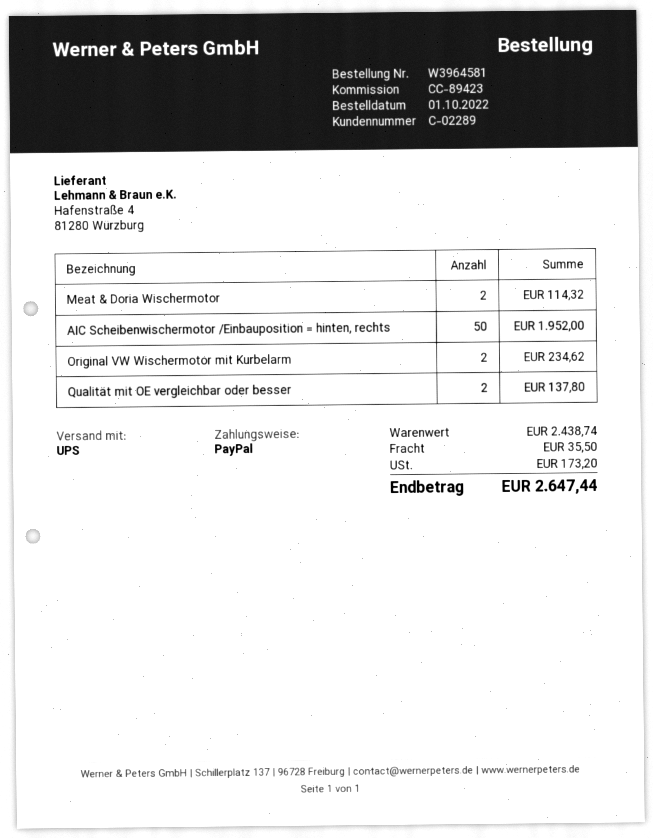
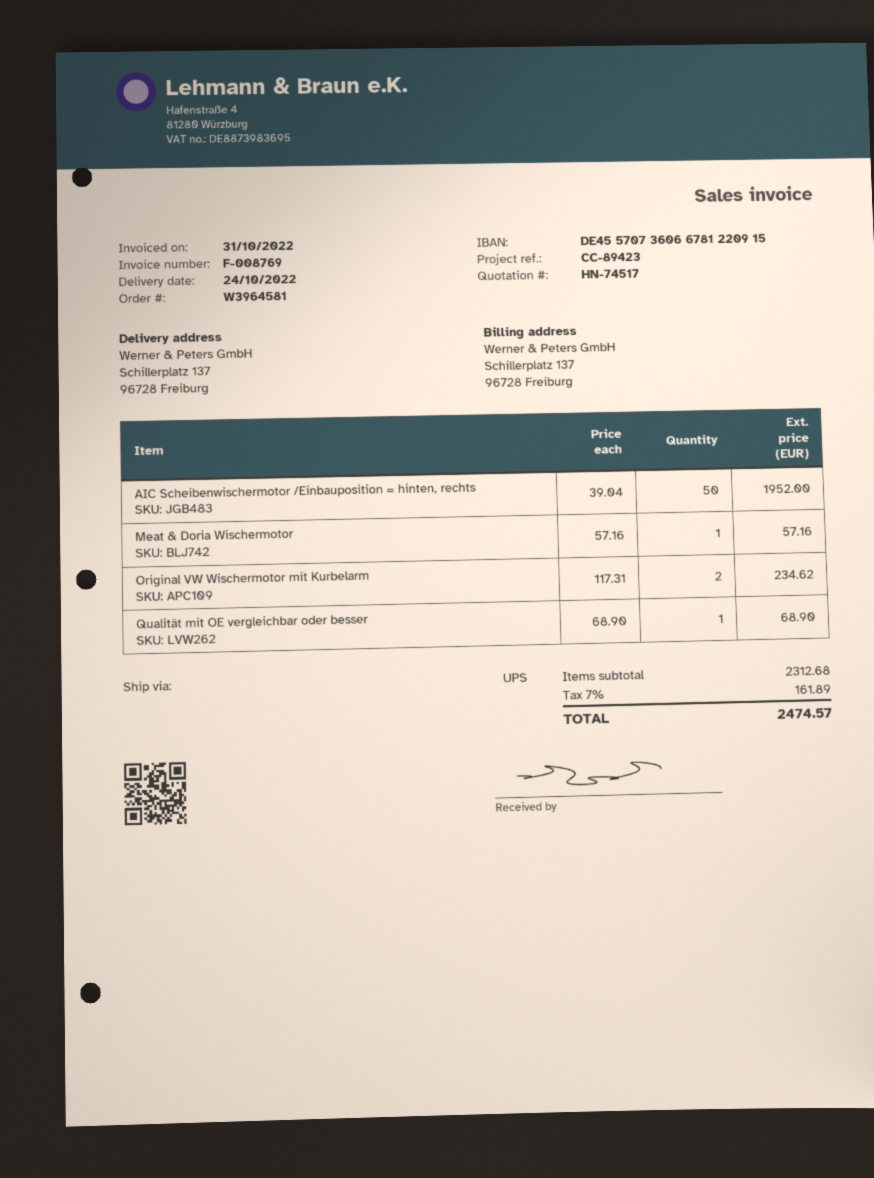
Meat & Doria Wischermotor: 2 for 114.32 -> 1 for 57.16
Qualität mit OE vergleichbar oder besser: 2 for 137.80 -> 1 for 68.90
subtotal: 2438.74 -> 2312.68
shipping: 35.50 -> none
tax: 173.20 -> 161.89
total: 2647.44 -> 2474.57

